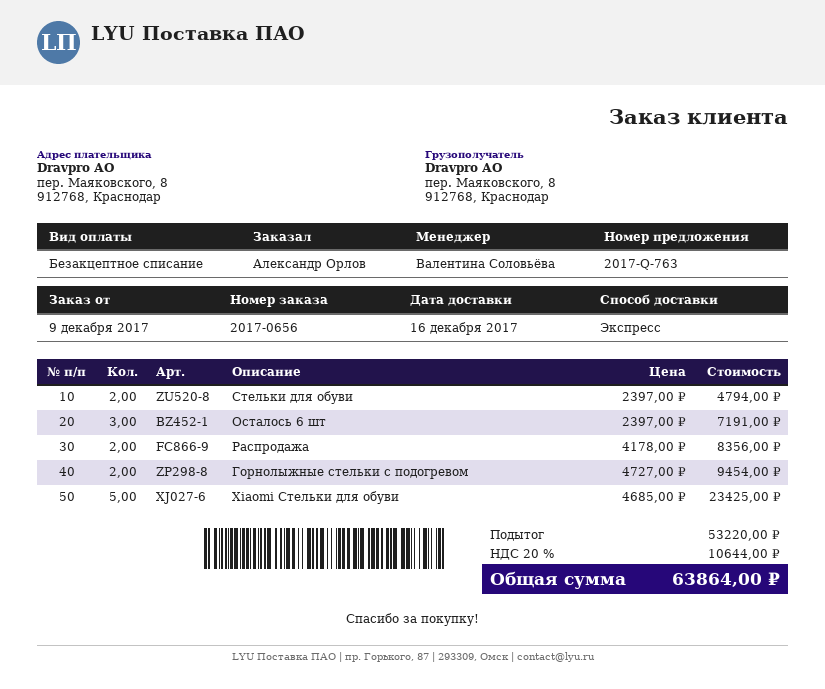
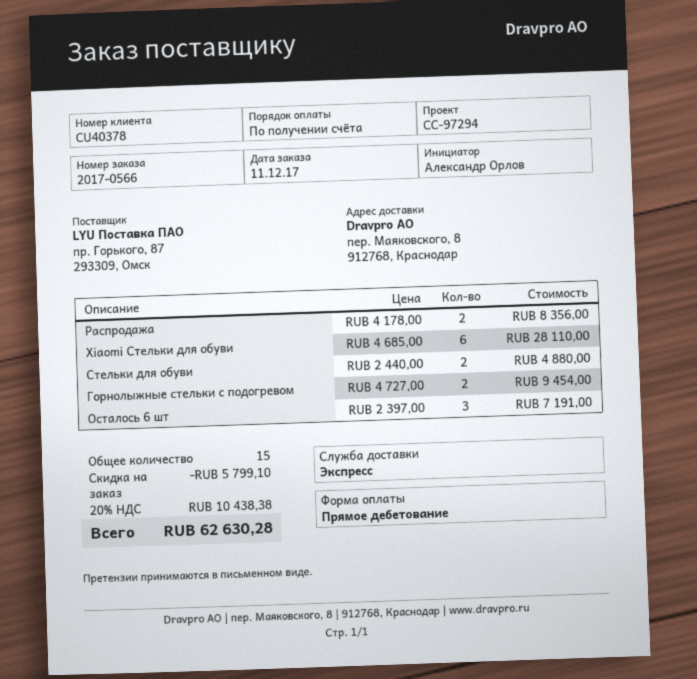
order number: 2017-0656 -> 2017-0566
order date: 2017-12-09 -> 2017-12-11
Стельки для обуви: 2 x 2397.00 = 4794.00 -> 2 x 2440.00 = 4880.00
Xiaomi Стельки для обуви: 5 x 4685.00 = 23425.00 -> 6 x 4685.00 = 28110.00
discount: none -> 5799.10
tax: 20% = 10644.00 -> 20% = 10438.38
total: 63864.00 -> 62630.28

